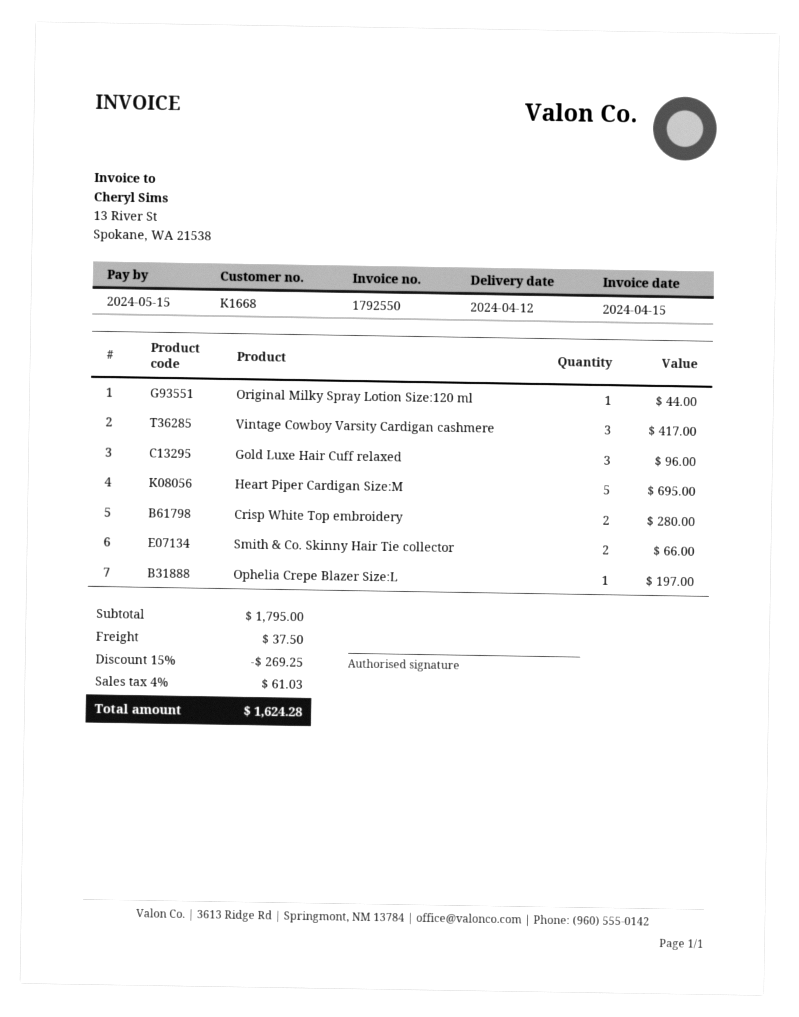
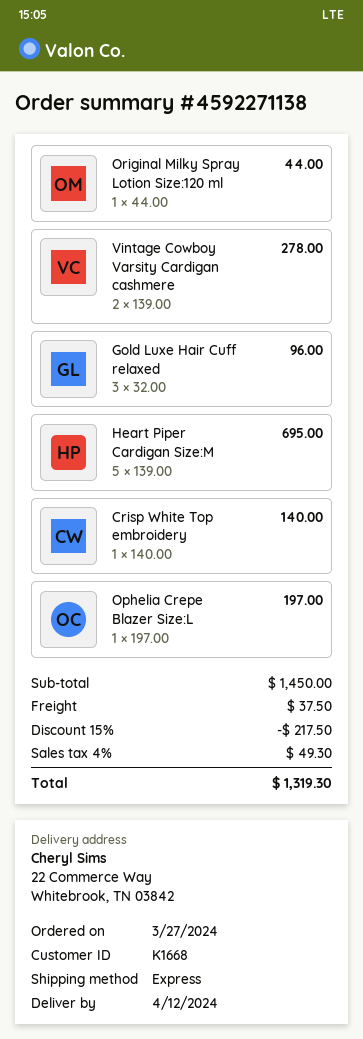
Vintage Cowboy Varsity Cardigan cashmere: 3 for 417.00 -> 2 for 278.00
Crisp White Top embroidery: 2 for 280.00 -> 1 for 140.00
Smith & Co. Skinny Hair Tie collector: 2 for 66.00 -> none
subtotal: 1795.00 -> 1450.00
discount: 15% = 269.25 -> 15% = 217.50
tax: 4% = 61.03 -> 4% = 49.30
total: 1624.28 -> 1319.30

